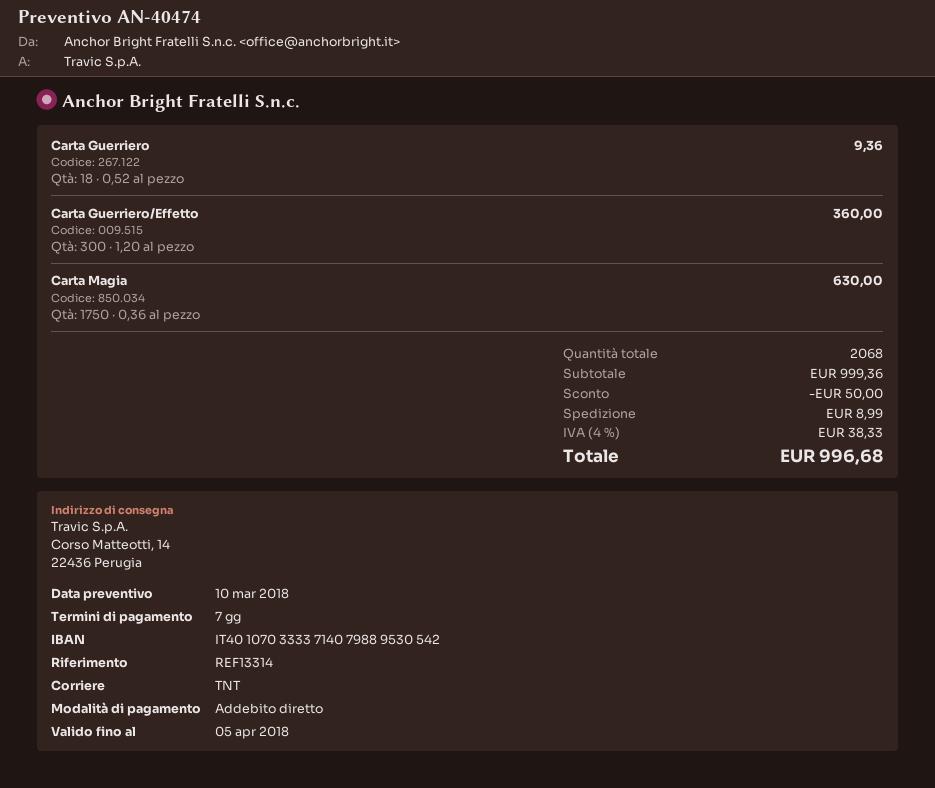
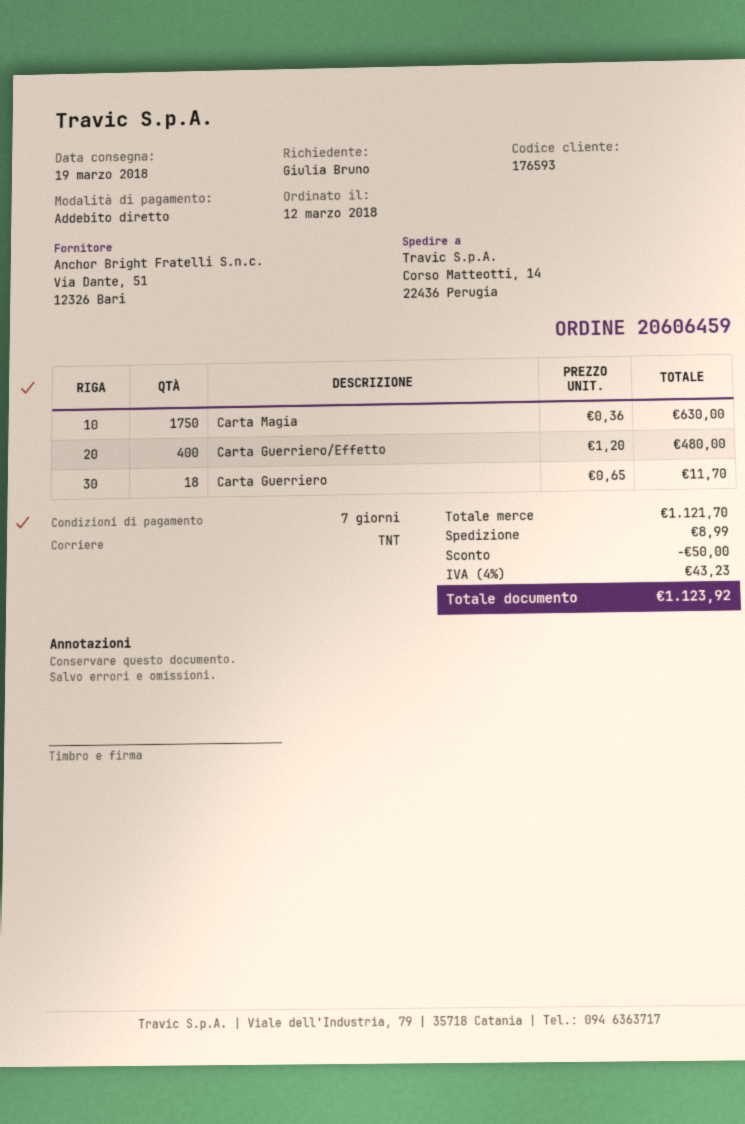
Carta Guerriero: 18 x 0.52 = 9.36 -> 18 x 0.65 = 11.70
Carta Guerriero/Effetto: 300 x 1.20 = 360.00 -> 400 x 1.20 = 480.00
subtotal: 999.36 -> 1121.70
tax: 4% = 38.33 -> 4% = 43.23
total: 996.68 -> 1123.92

